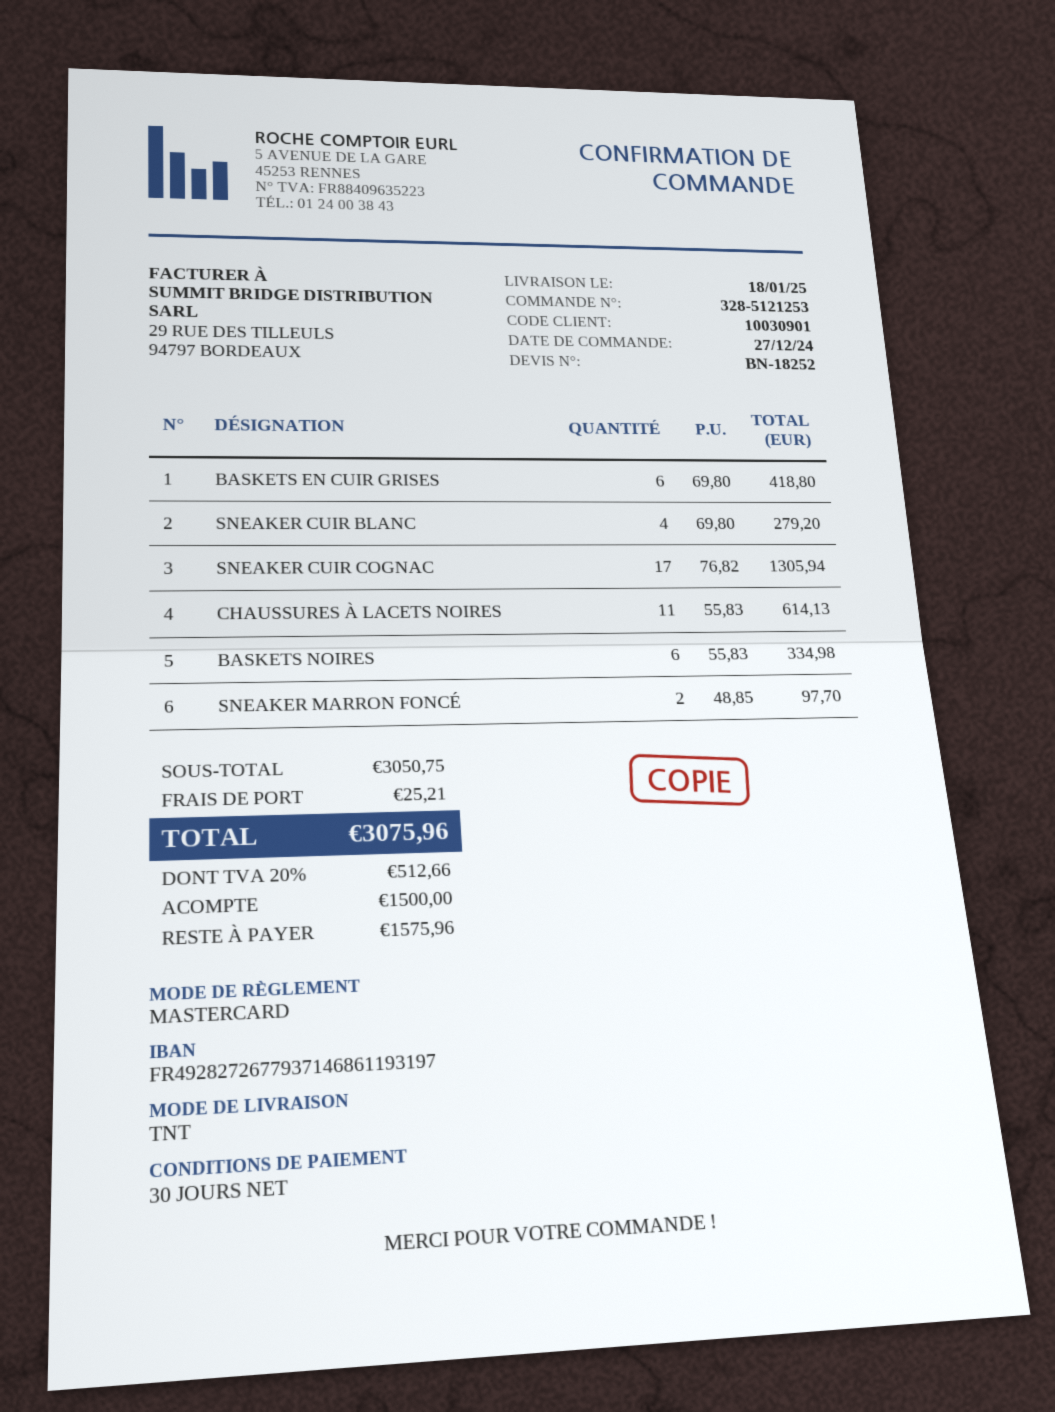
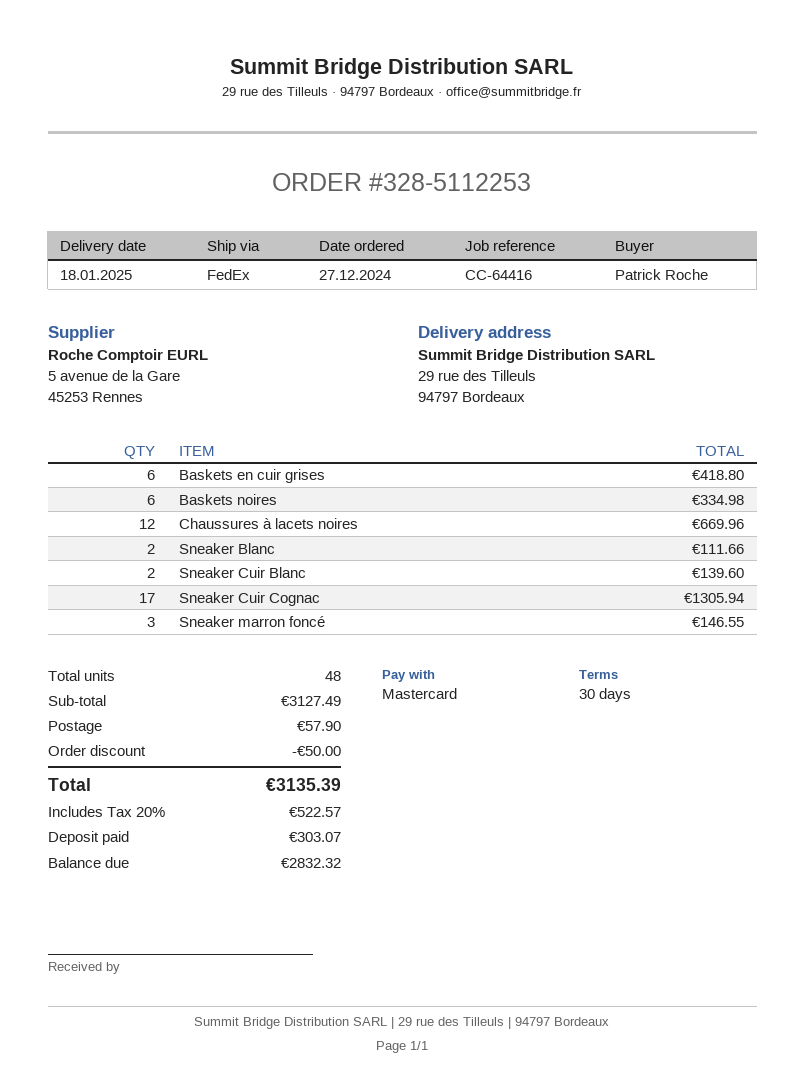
order number: 328-5121253 -> 328-5112253
shipping method: TNT -> FedEx
SNEAKER CUIR BLANC: 4 for 279.20 -> 2 for 139.60
CHAUSSURES À LACETS NOIRES: 11 for 614.13 -> 12 for 669.96
SNEAKER MARRON FONCÉ: 2 for 97.70 -> 3 for 146.55
Sneaker Blanc: none -> 2 for 111.66
subtotal: 3050.75 -> 3127.49
discount: none -> 50.00
shipping: 25.21 -> 57.90
tax: 20% = 512.66 -> 20% = 522.57
total: 3075.96 -> 3135.39
deposit: 1500.00 -> 303.07
balance: 1575.96 -> 2832.32

